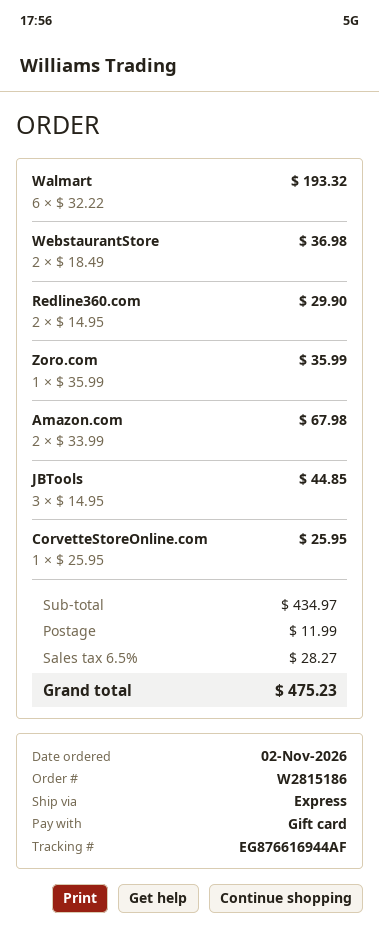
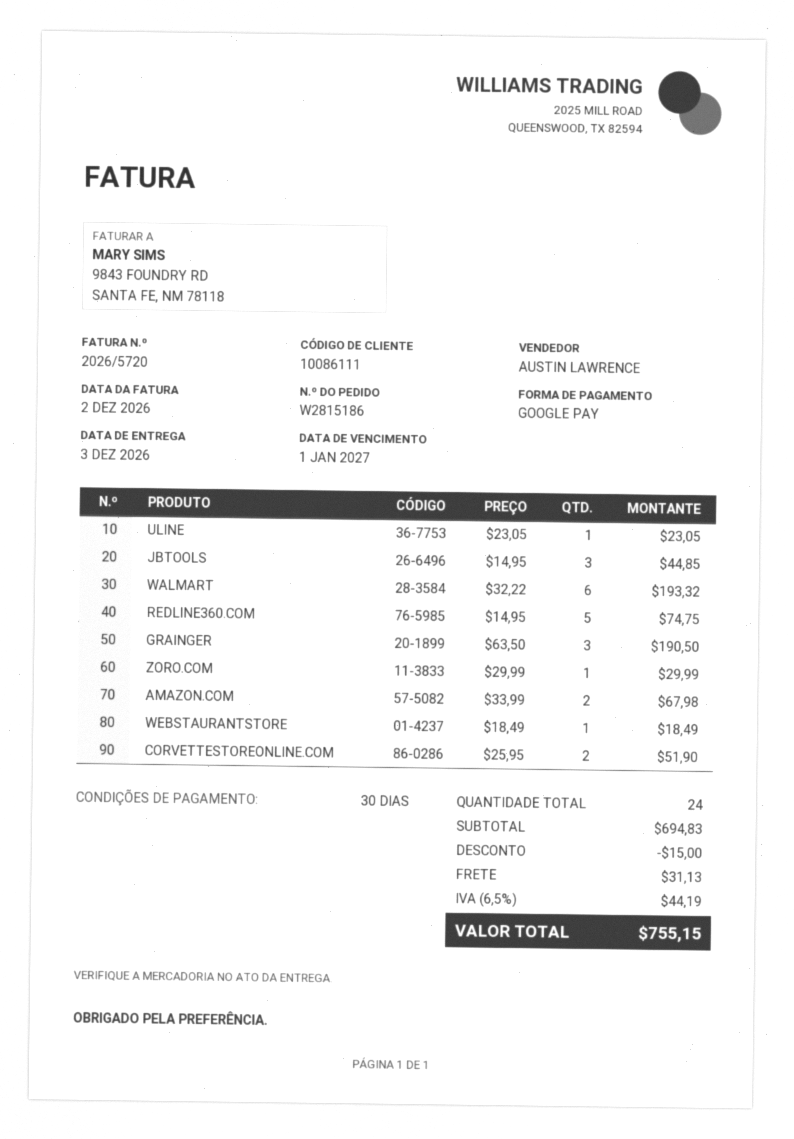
payment method: gift card -> Google Pay
WebstaurantStore: 2 x 18.49 = 36.98 -> 1 x 18.49 = 18.49
Redline360.com: 2 x 14.95 = 29.90 -> 5 x 14.95 = 74.75
Zoro.com: 1 x 35.99 = 35.99 -> 1 x 29.99 = 29.99
CorvetteStoreOnline.com: 1 x 25.95 = 25.95 -> 2 x 25.95 = 51.90
ULINE: none -> 1 x 23.05 = 23.05
GRAINGER: none -> 3 x 63.50 = 190.50
subtotal: 434.97 -> 694.83
discount: none -> 15.00
shipping: 11.99 -> 31.13
tax: 6.5% = 28.27 -> 6.5% = 44.19
total: 475.23 -> 755.15

